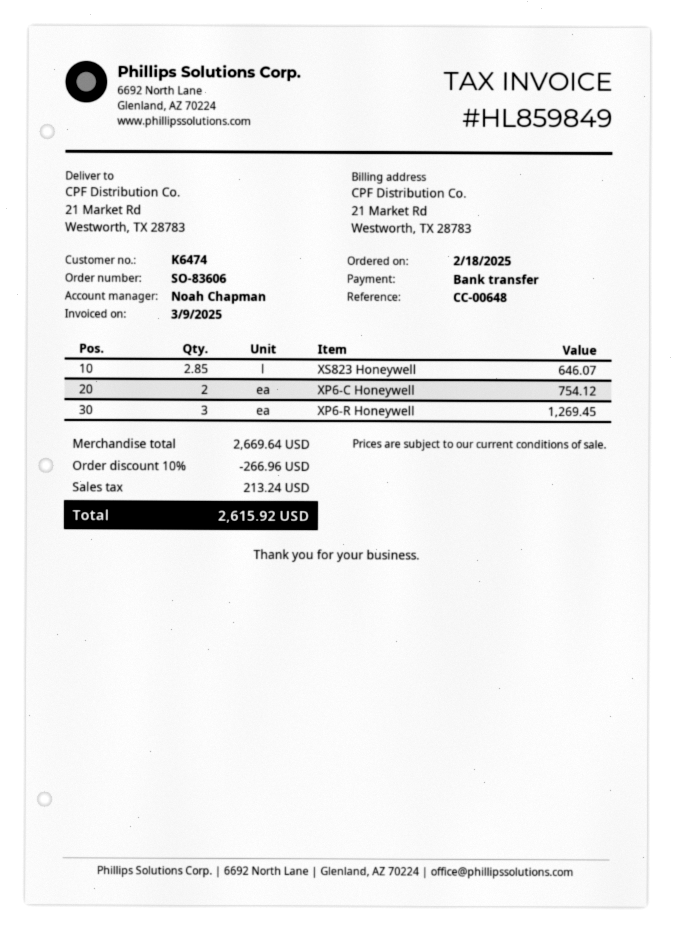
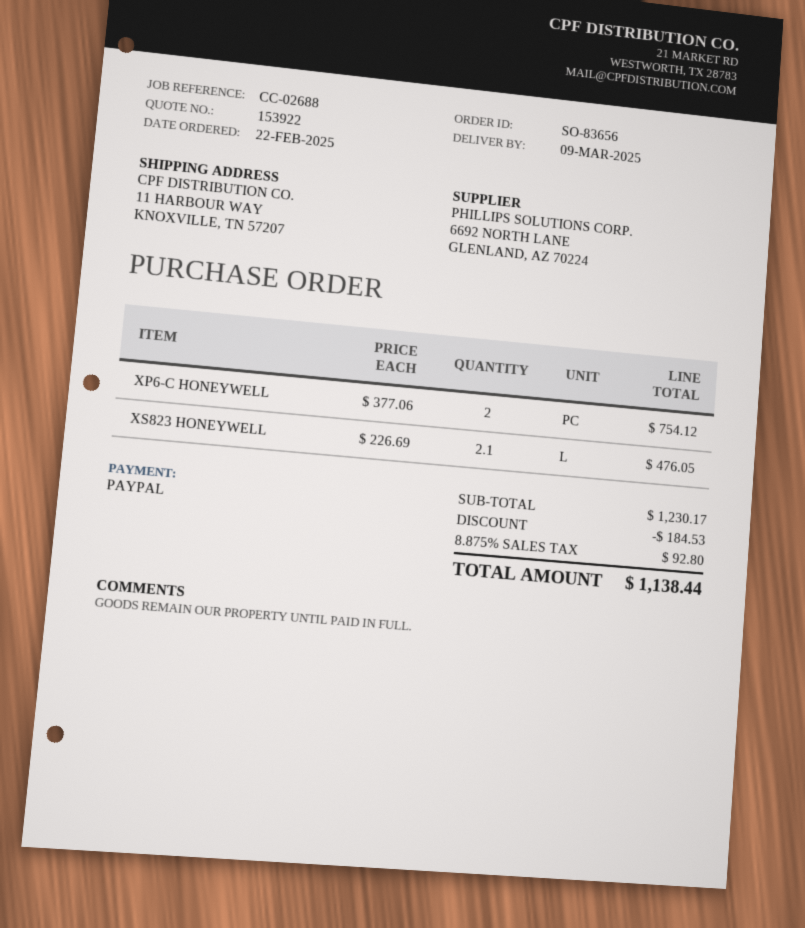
order number: SO-83606 -> SO-83656
order date: 2025-02-18 -> 2025-02-22
reference: CC-00648 -> CC-02688
payment method: bank transfer -> PayPal
ship to: 21 Market Rd, Westworth, TX 28783 -> 11 HARBOUR WAY, KNOXVILLE, TN 57207
XS823 Honeywell: 2.85 for 646.07 -> 2.1 for 476.05
XP6-R Honeywell: 3 for 1269.45 -> none
subtotal: 2669.64 -> 1230.17
discount: 266.96 -> 184.53
tax: 213.24 -> 92.80
total: 2615.92 -> 1138.44

